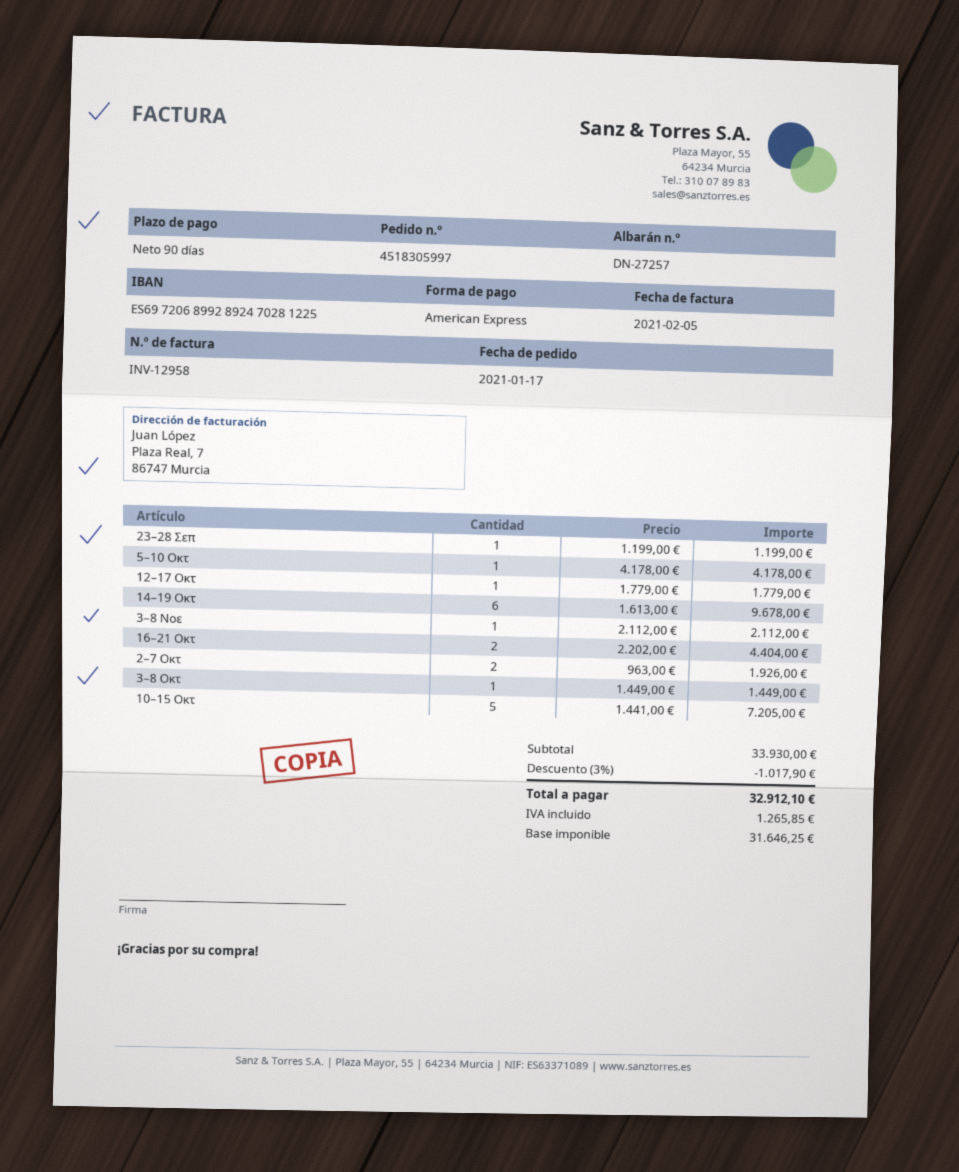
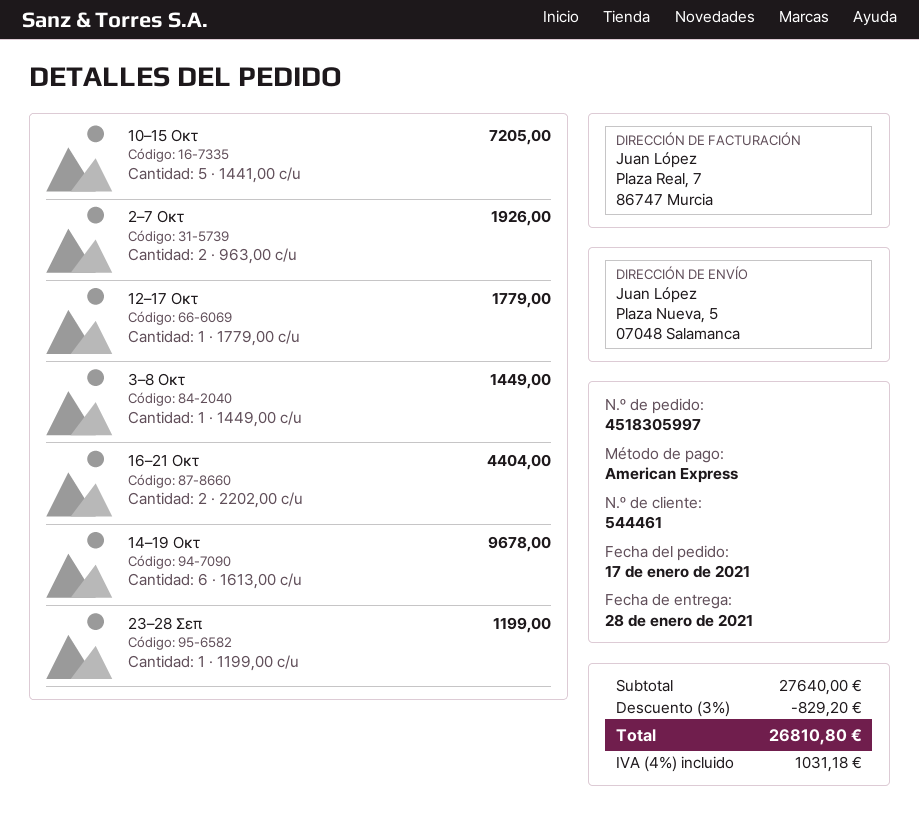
5–10 Οκτ: 1 x 4178.00 = 4178.00 -> none
3–8 Νοε: 1 x 2112.00 = 2112.00 -> none
subtotal: 33930.00 -> 27640.00
discount: 3% = 1017.90 -> 3% = 829.20
tax: 1265.85 -> 1031.18
total: 32912.10 -> 26810.80

